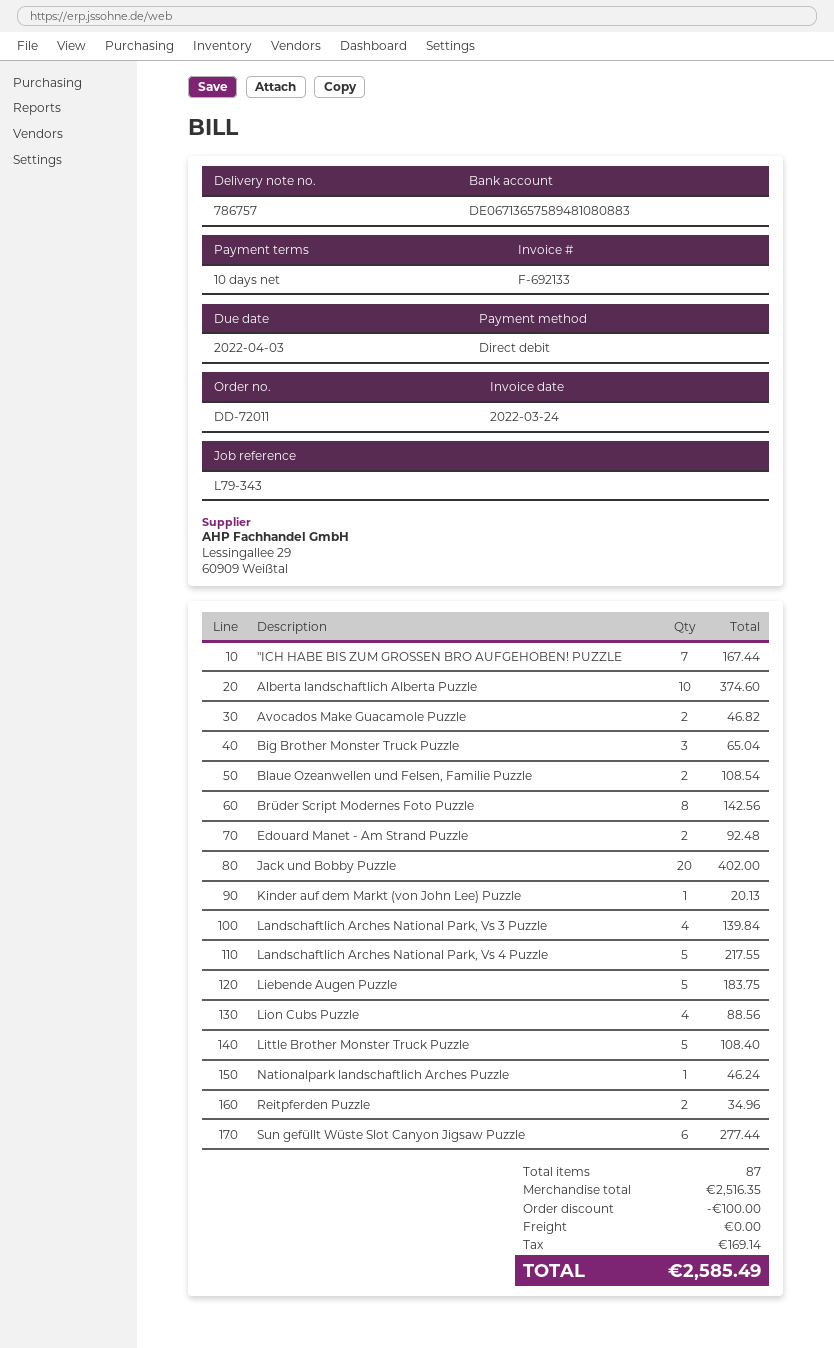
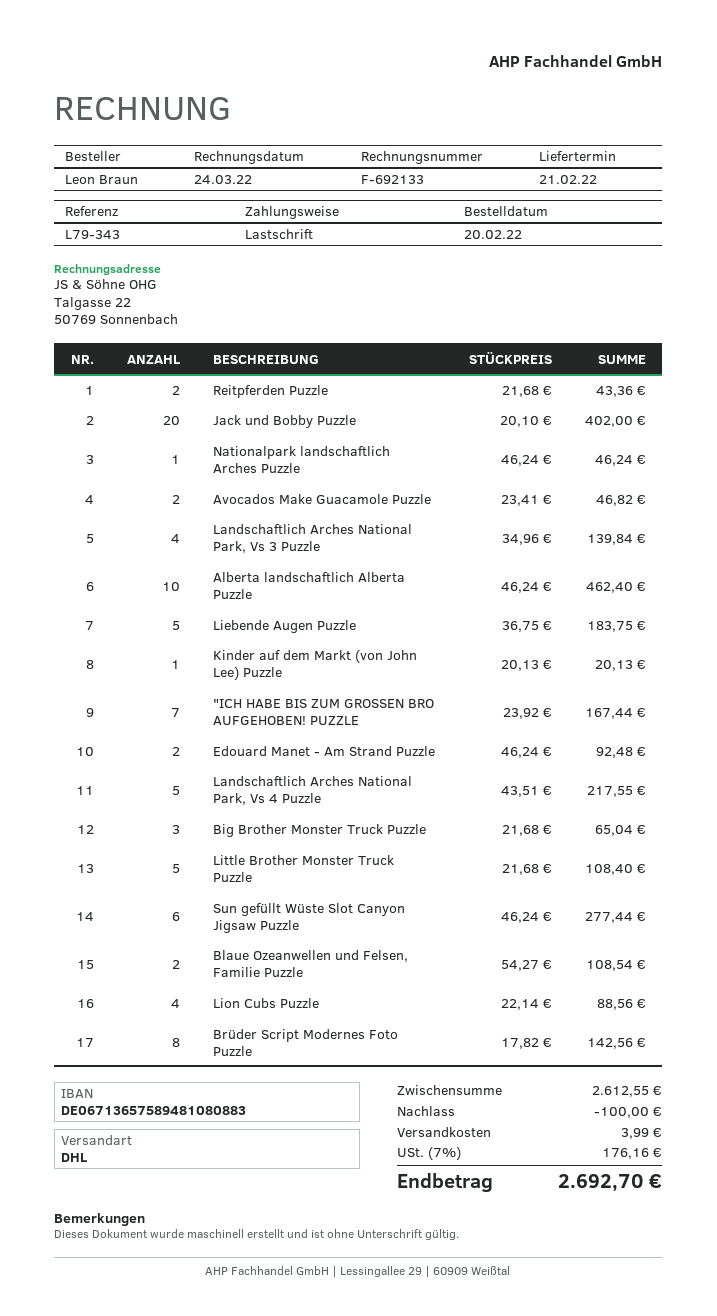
Alberta landschaftlich Alberta Puzzle: 10 for 374.60 -> 10 for 462.40
Reitpferden Puzzle: 2 for 34.96 -> 2 for 43.36
subtotal: 2516.35 -> 2612.55
shipping: 0.00 -> 3.99
tax: 169.14 -> 176.16
total: 2585.49 -> 2692.70

